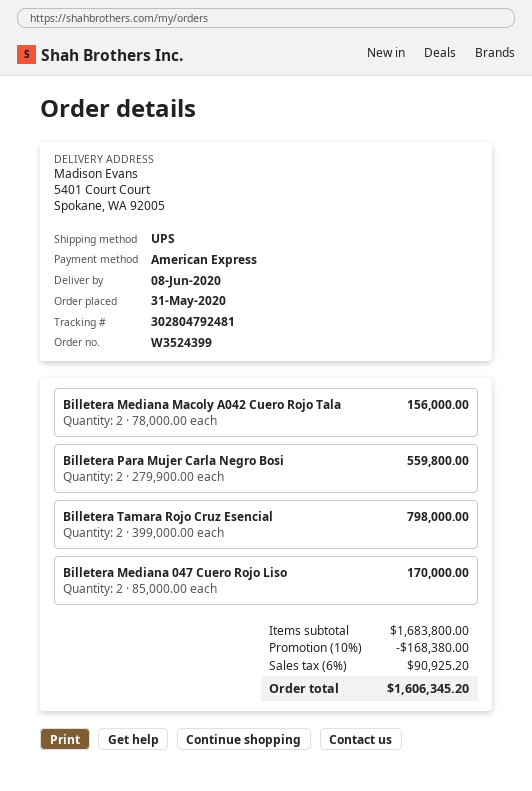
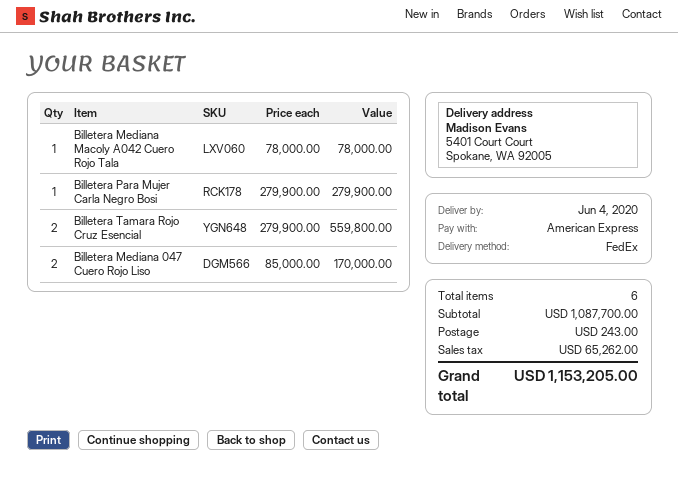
delivery date: 2020-06-08 -> 2020-06-04
shipping method: UPS -> FedEx
Billetera Mediana Macoly A042 Cuero Rojo Tala: 2 x 78000.00 = 156000.00 -> 1 x 78000.00 = 78000.00
Billetera Para Mujer Carla Negro Bosi: 2 x 279900.00 = 559800.00 -> 1 x 279900.00 = 279900.00
Billetera Tamara Rojo Cruz Esencial: 2 x 399000.00 = 798000.00 -> 2 x 279900.00 = 559800.00
subtotal: 1683800.00 -> 1087700.00
discount: 10% = 168380.00 -> none
shipping: none -> 243.00
tax: 90925.20 -> 65262.00
total: 1606345.20 -> 1153205.00

